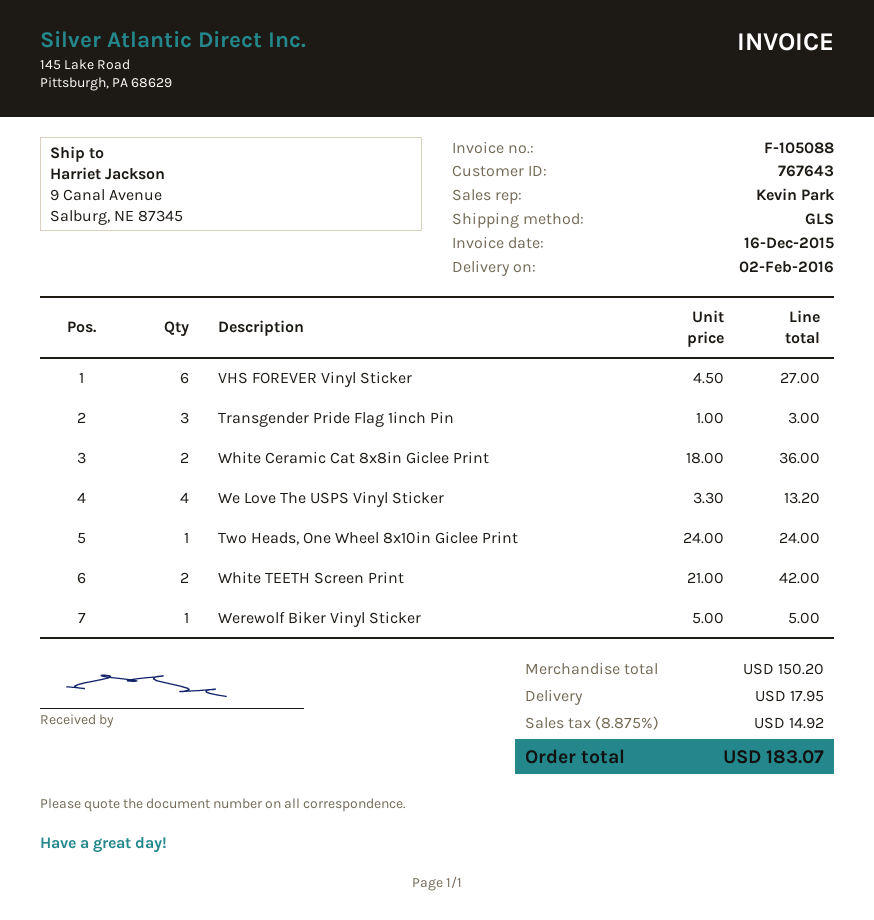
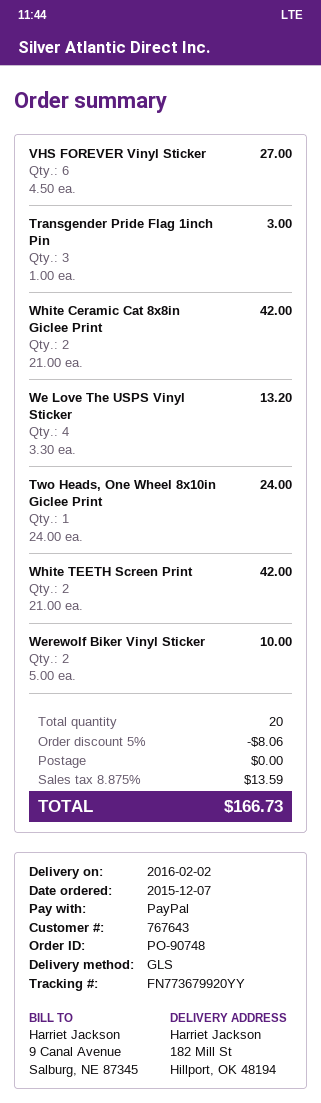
ship to: 9 Canal Avenue, Salburg, NE 87345 -> 182 Mill St, Hillport, OK 48194
White Ceramic Cat 8x8in Giclee Print: 2 x 18.00 = 36.00 -> 2 x 21.00 = 42.00
Werewolf Biker Vinyl Sticker: 1 x 5.00 = 5.00 -> 2 x 5.00 = 10.00
discount: none -> 5% = 8.06
shipping: 17.95 -> 0.00
tax: 8.875% = 14.92 -> 8.875% = 13.59
total: 183.07 -> 166.73

